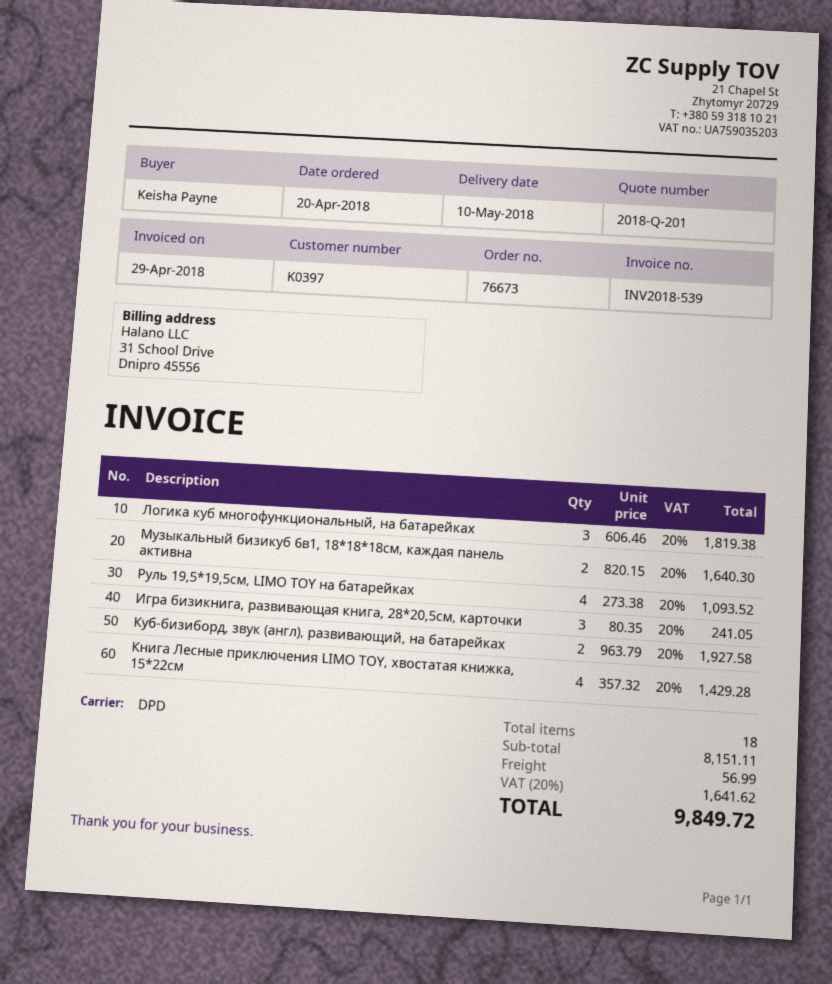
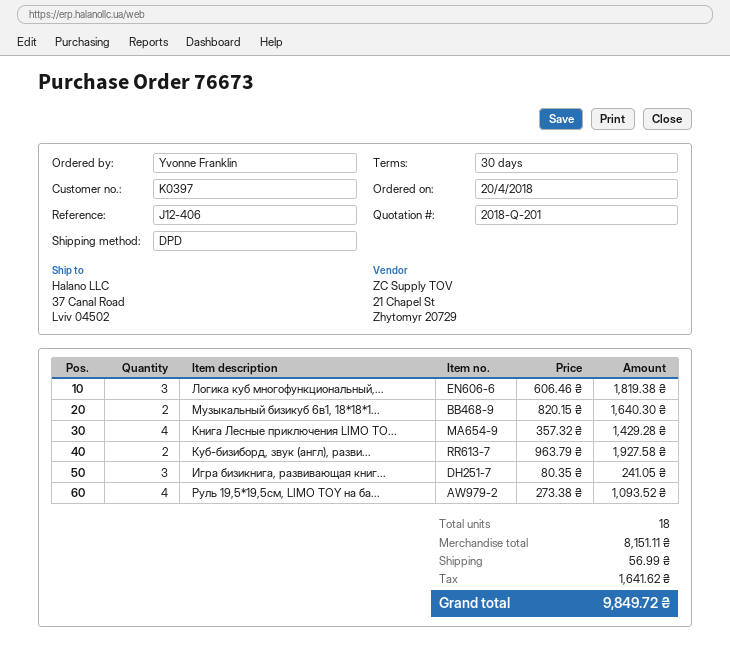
ordered by: Keisha Payne -> Yvonne Franklin

